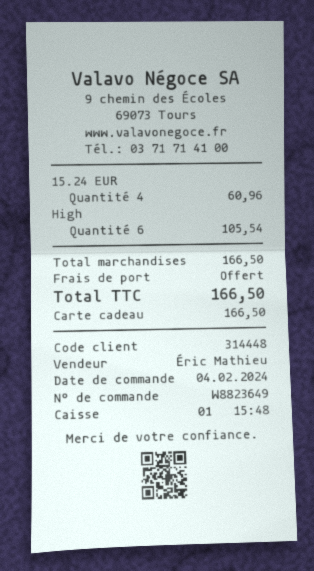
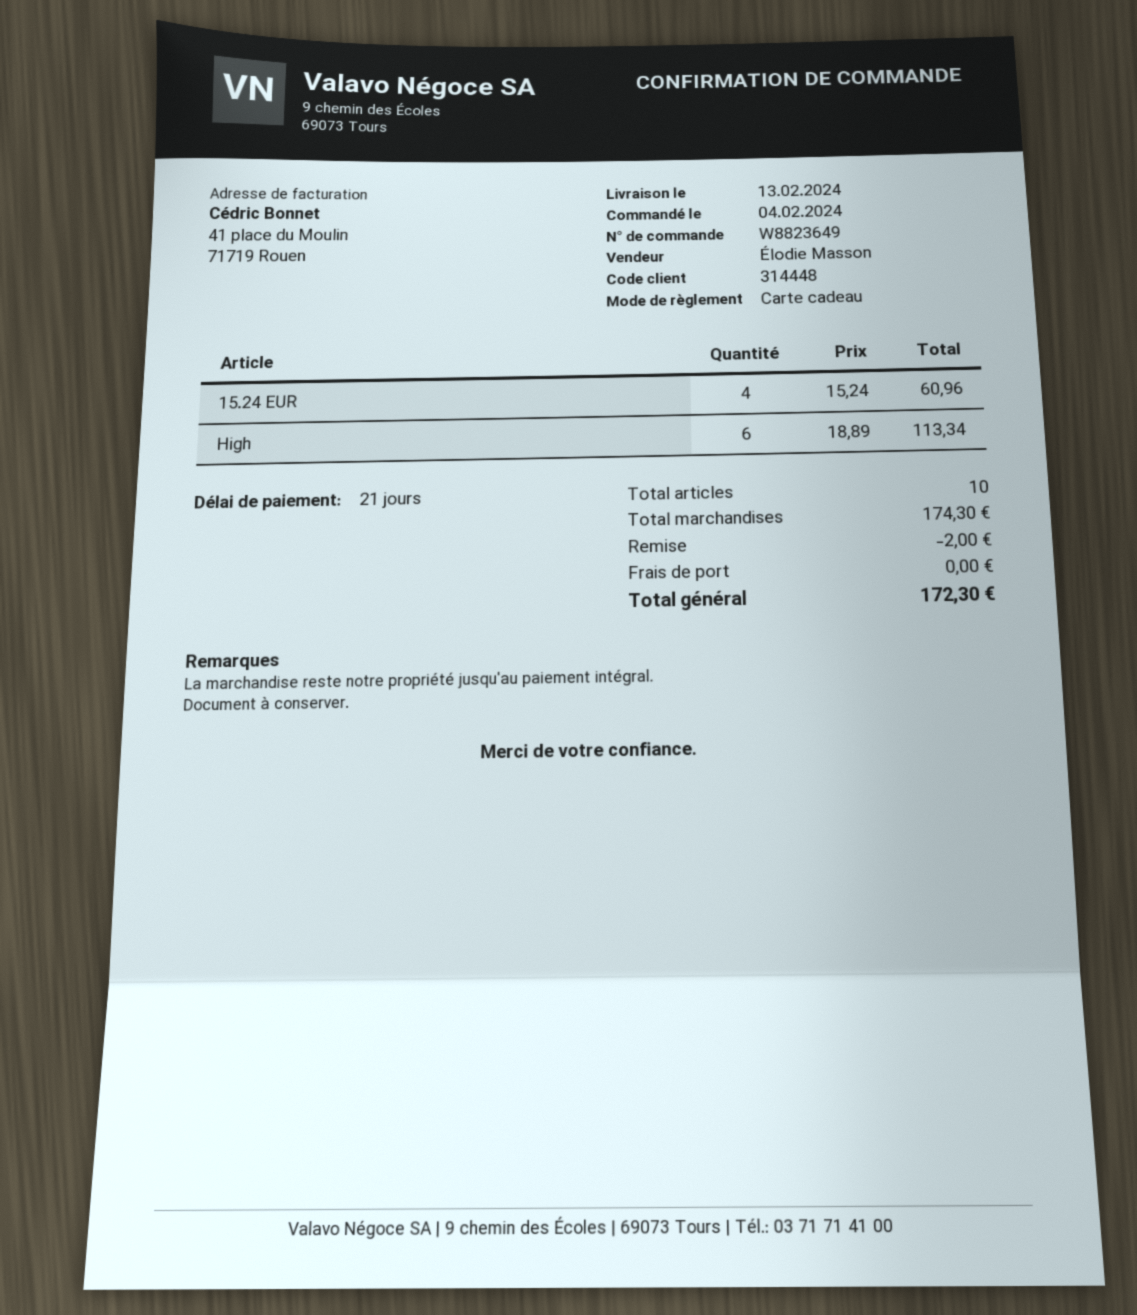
sales rep: Éric Mathieu -> Élodie Masson
High: 6 for 105.54 -> 6 for 113.34
subtotal: 166.50 -> 174.30
discount: none -> 2.00
total: 166.50 -> 172.30

